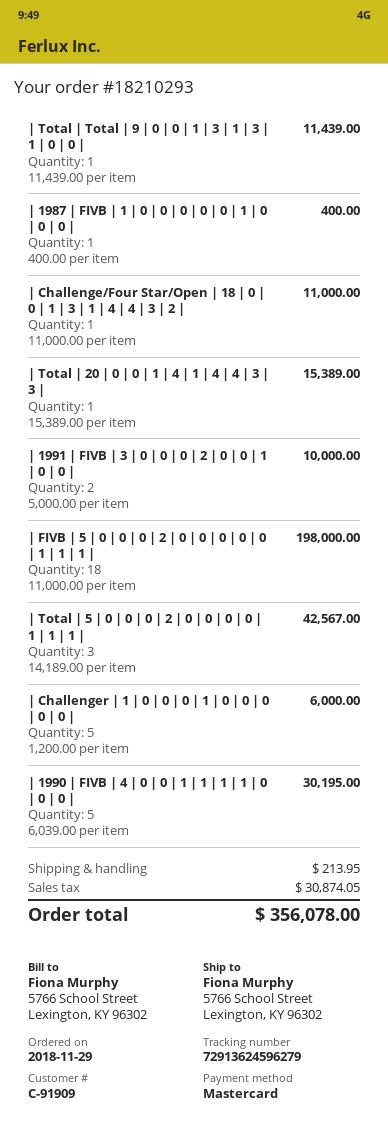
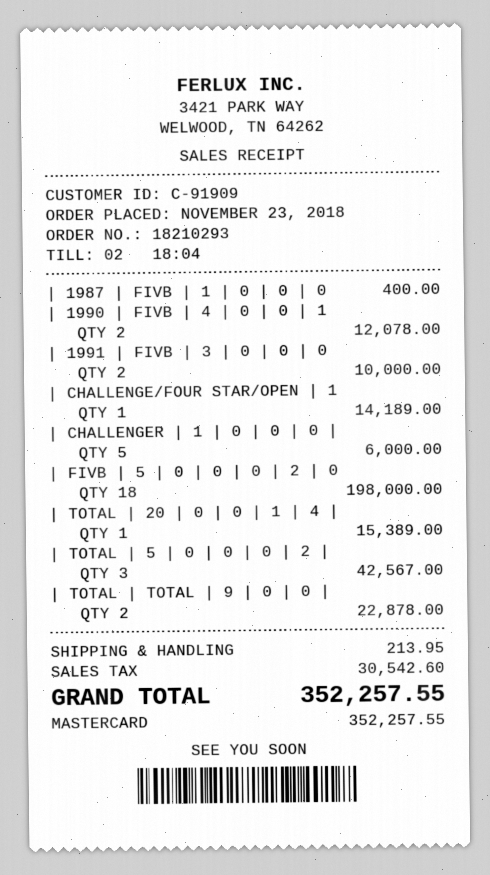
order date: 2018-11-29 -> 2018-11-23
| Total | Total | 9 | 0 | 0 | 1 | 3 | 1 | 3 | 1 | 0 | 0 |: 1 for 11439.00 -> 2 for 22878.00
| Challenge/Four Star/Open | 18 | 0 | 0 | 1 | 3 | 1 | 4 | 4 | 3 | 2 |: 1 for 11000.00 -> 1 for 14189.00
| 1990 | FIVB | 4 | 0 | 0 | 1 | 1 | 1 | 1 | 0 | 0 | 0 |: 5 for 30195.00 -> 2 for 12078.00
tax: 30874.05 -> 30542.60
total: 356078.00 -> 352257.55

